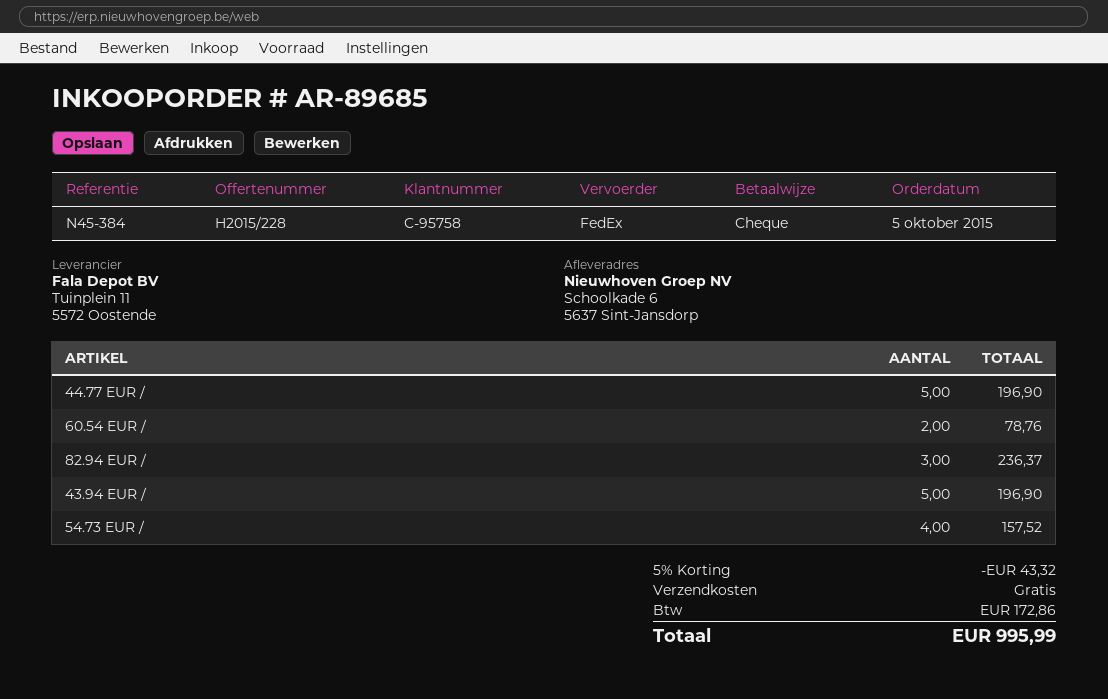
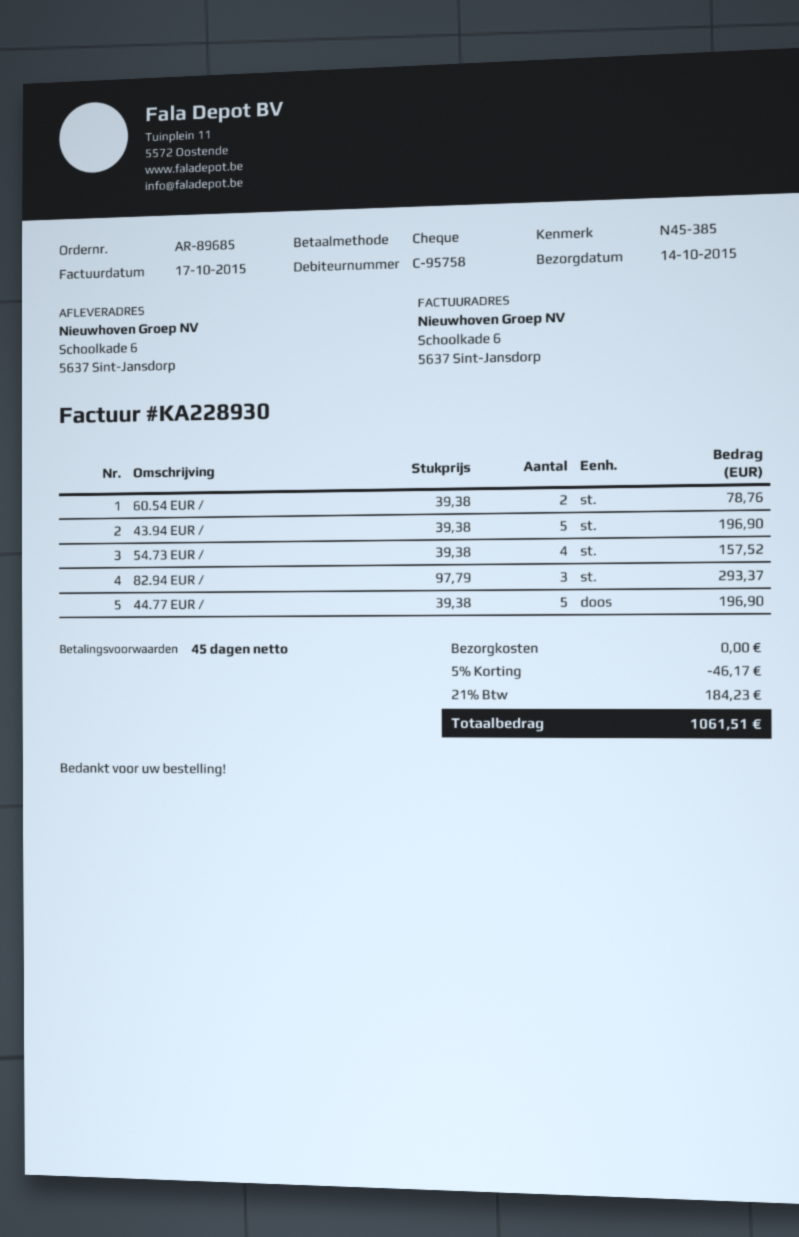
reference: N45-384 -> N45-385
82.94 EUR /: 3 for 236.37 -> 3 for 293.37
discount: 5% = 43.32 -> 5% = 46.17
tax: 172.86 -> 184.23
total: 995.99 -> 1061.51

